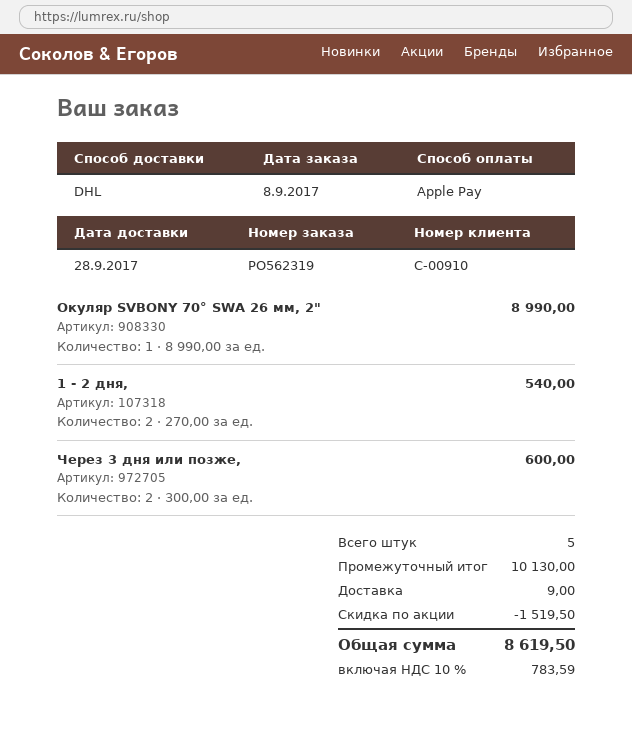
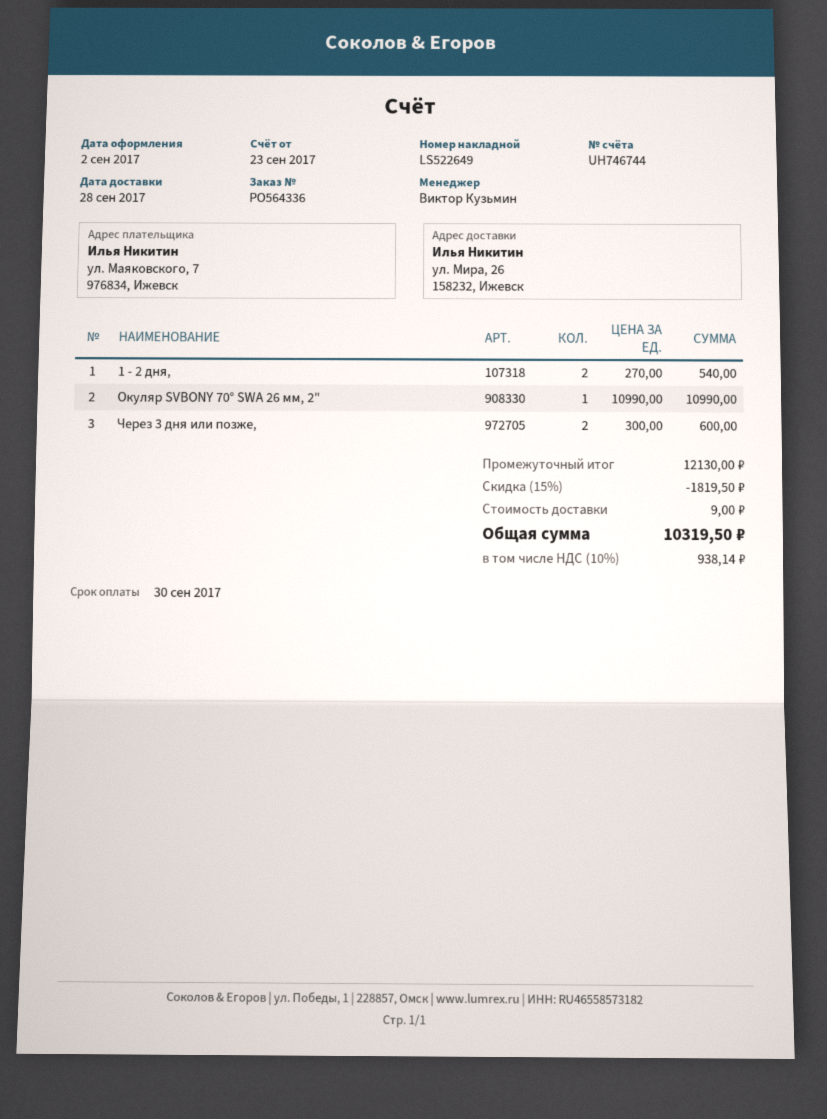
order number: PO562319 -> PO564336
order date: 2017-09-08 -> 2017-09-02
Окуляр SVBONY 70° SWA 26 мм, 2": 1 x 8990.00 = 8990.00 -> 1 x 10990.00 = 10990.00
subtotal: 10130.00 -> 12130.00
discount: 1519.50 -> 1819.50
tax: 10% = 783.59 -> 10% = 938.14
total: 8619.50 -> 10319.50

